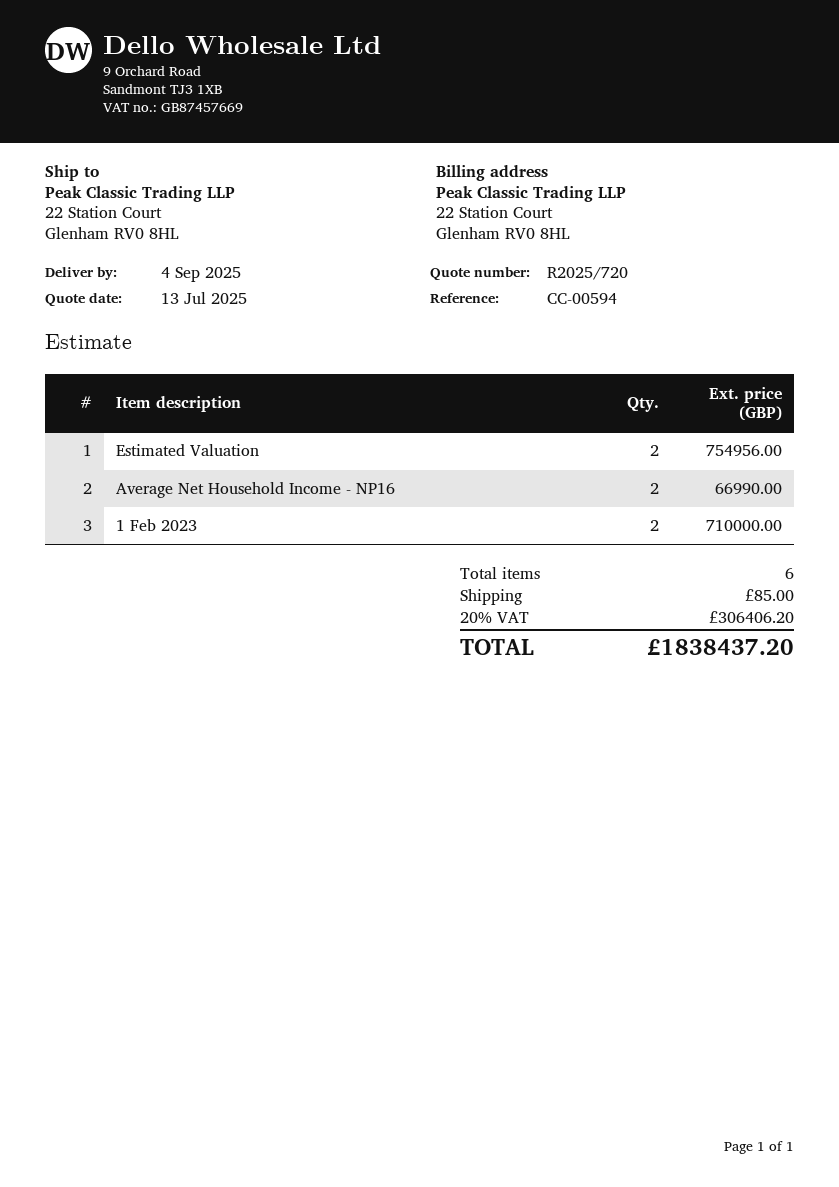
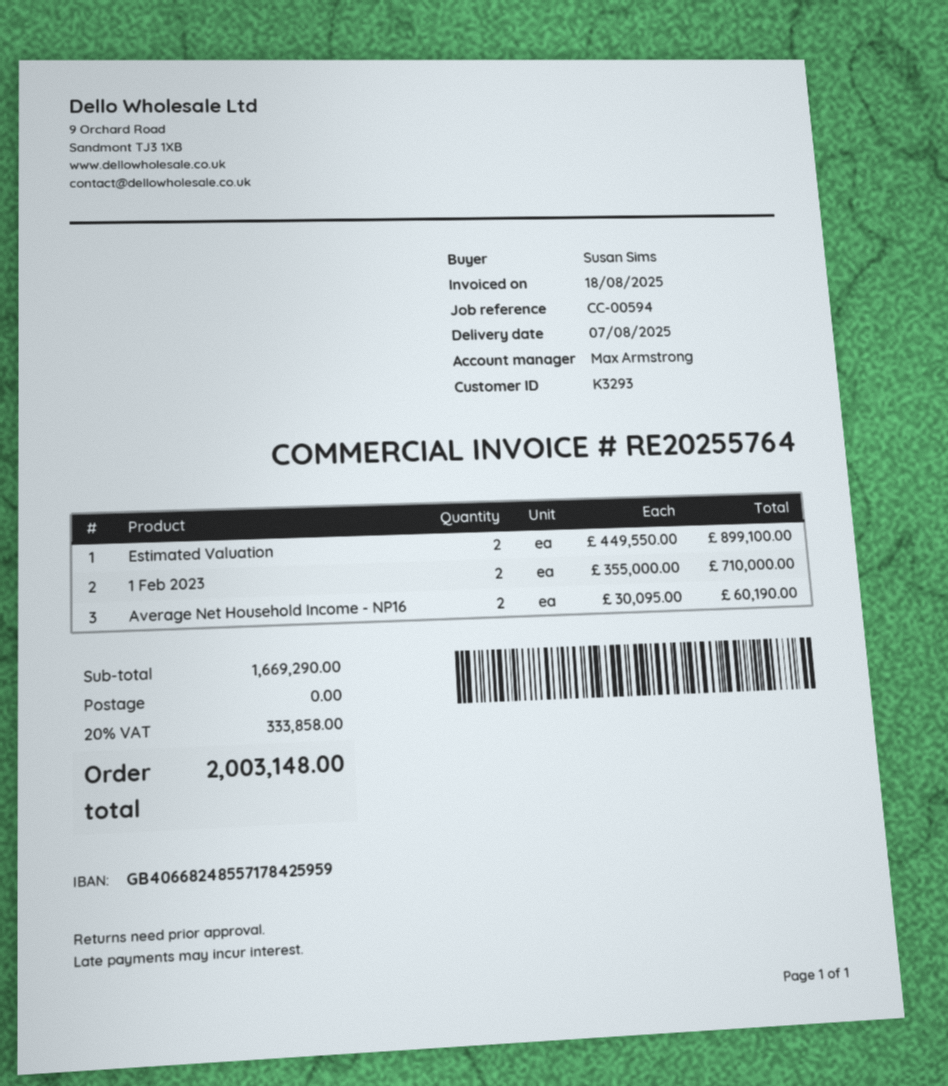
delivery date: 2025-09-04 -> 2025-08-07
Estimated Valuation: 2 for 754956.00 -> 2 for 899100.00
Average Net Household Income - NP16: 2 for 66990.00 -> 2 for 60190.00
shipping: 85.00 -> 0.00
tax: 20% = 306406.20 -> 20% = 333858.00
total: 1838437.20 -> 2003148.00

